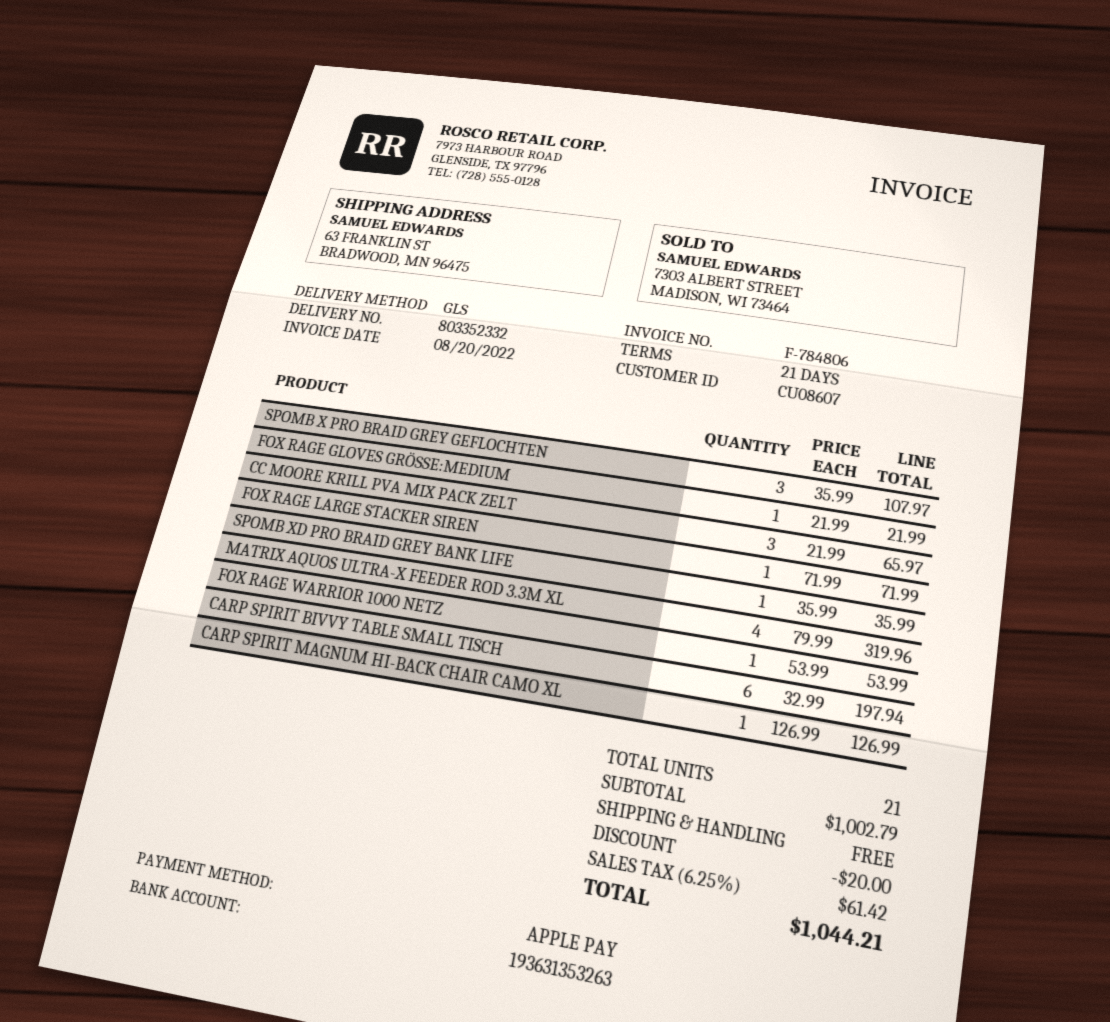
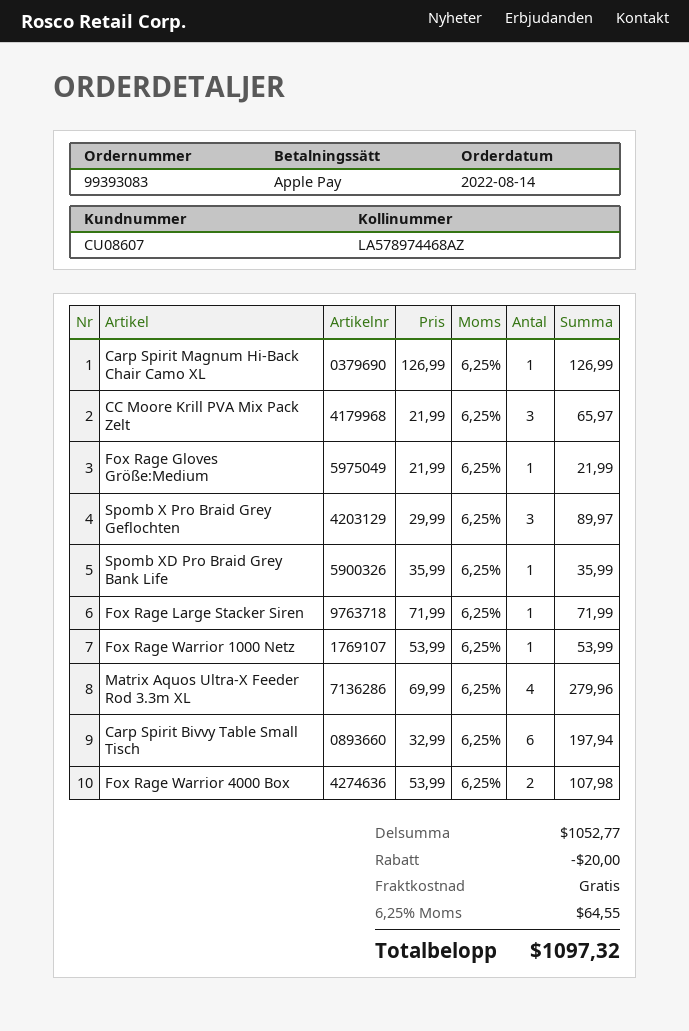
SPOMB X PRO BRAID GREY GEFLOCHTEN: 3 x 35.99 = 107.97 -> 3 x 29.99 = 89.97
MATRIX AQUOS ULTRA-X FEEDER ROD 3.3M XL: 4 x 79.99 = 319.96 -> 4 x 69.99 = 279.96
Fox Rage Warrior 4000 Box: none -> 2 x 53.99 = 107.98
subtotal: 1002.79 -> 1052.77
tax: 6.25% = 61.42 -> 6.25% = 64.55
total: 1044.21 -> 1097.32

